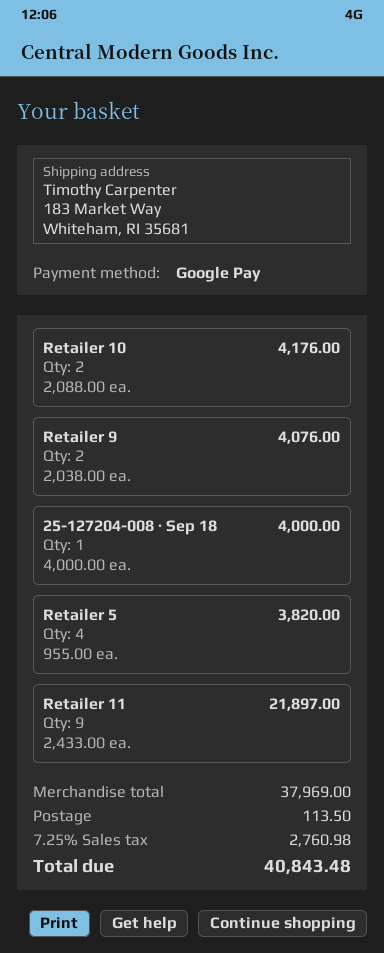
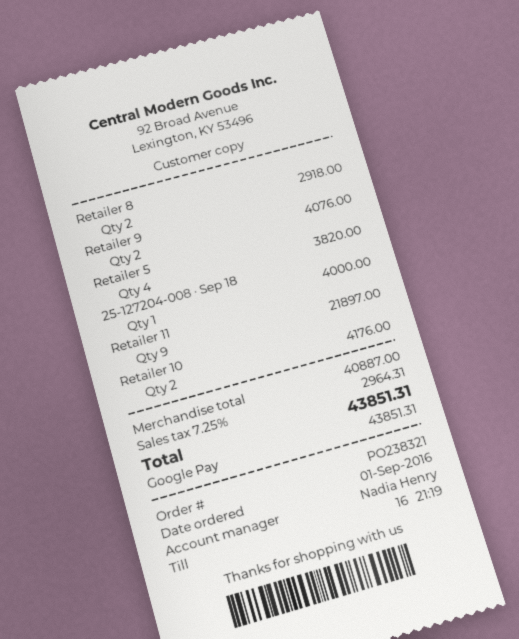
Retailer 8: none -> 2 for 2918.00
subtotal: 37969.00 -> 40887.00
shipping: 113.50 -> none
tax: 7.25% = 2760.98 -> 7.25% = 2964.31
total: 40843.48 -> 43851.31

